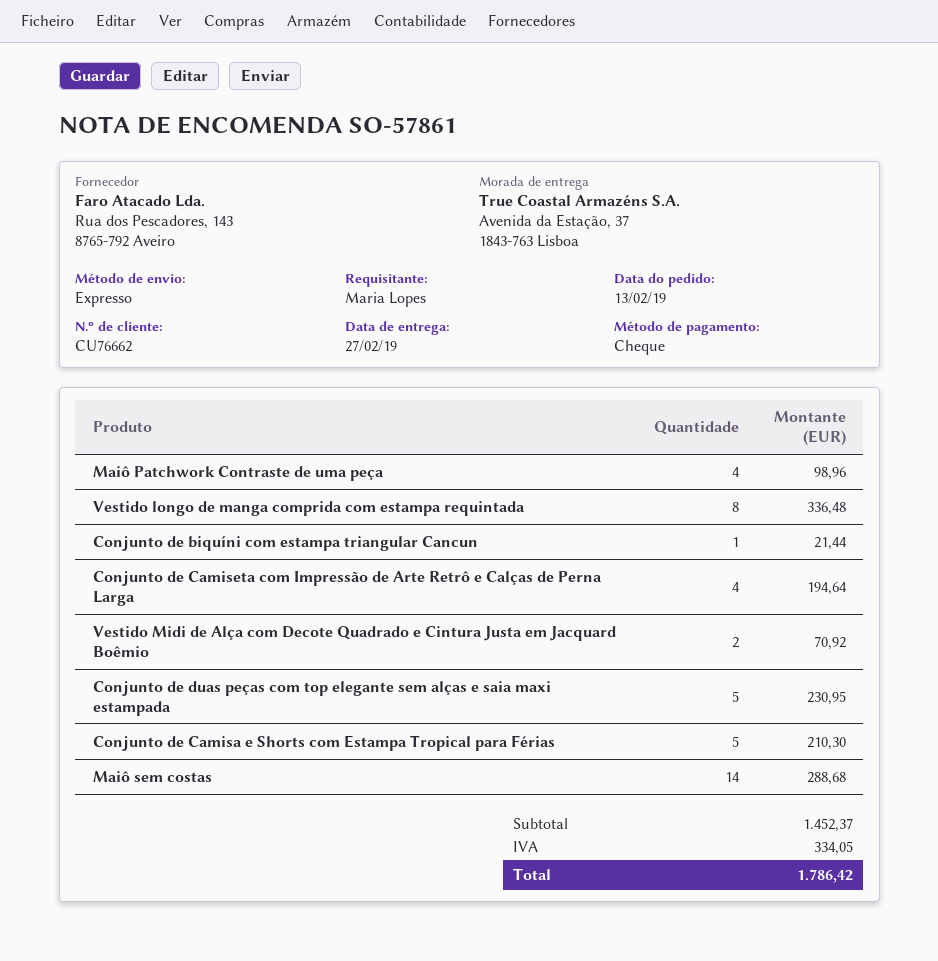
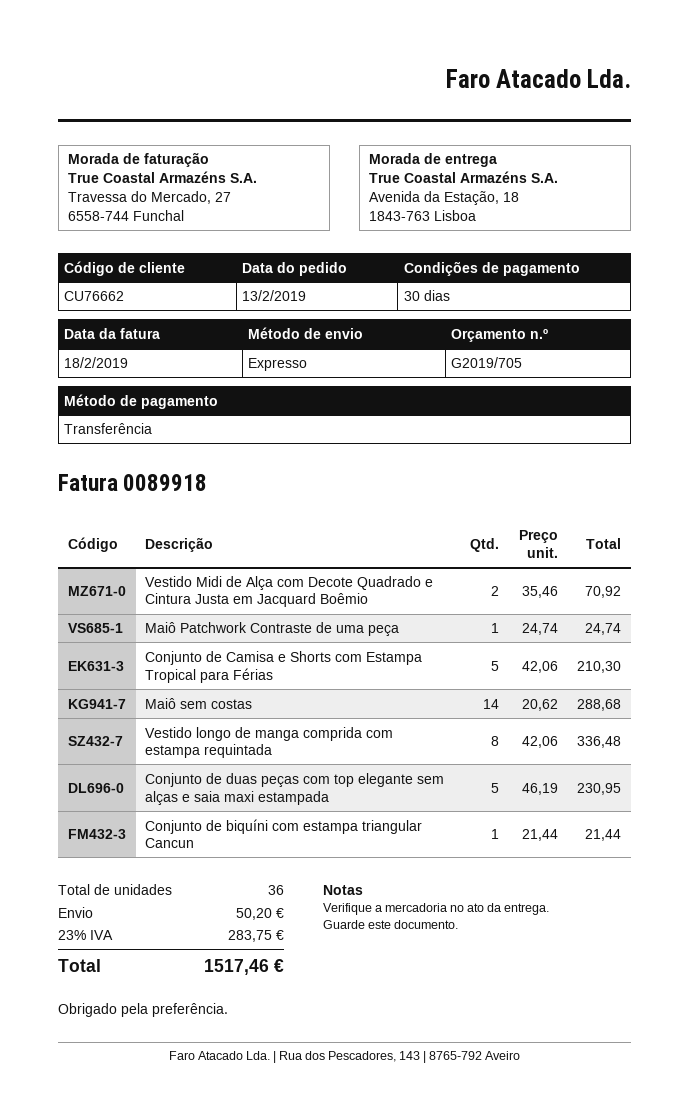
payment method: cheque -> bank transfer
ship to: Avenida da Estação, 37, 1843-763 Lisboa -> Avenida da Estação, 18, 1843-763 Lisboa
Maiô Patchwork Contraste de uma peça: 4 for 98.96 -> 1 for 24.74
Conjunto de Camiseta com Impressão de Arte Retrô e Calças de Perna Larga: 4 for 194.64 -> none
shipping: none -> 50.20
tax: 334.05 -> 283.75
total: 1786.42 -> 1517.46

